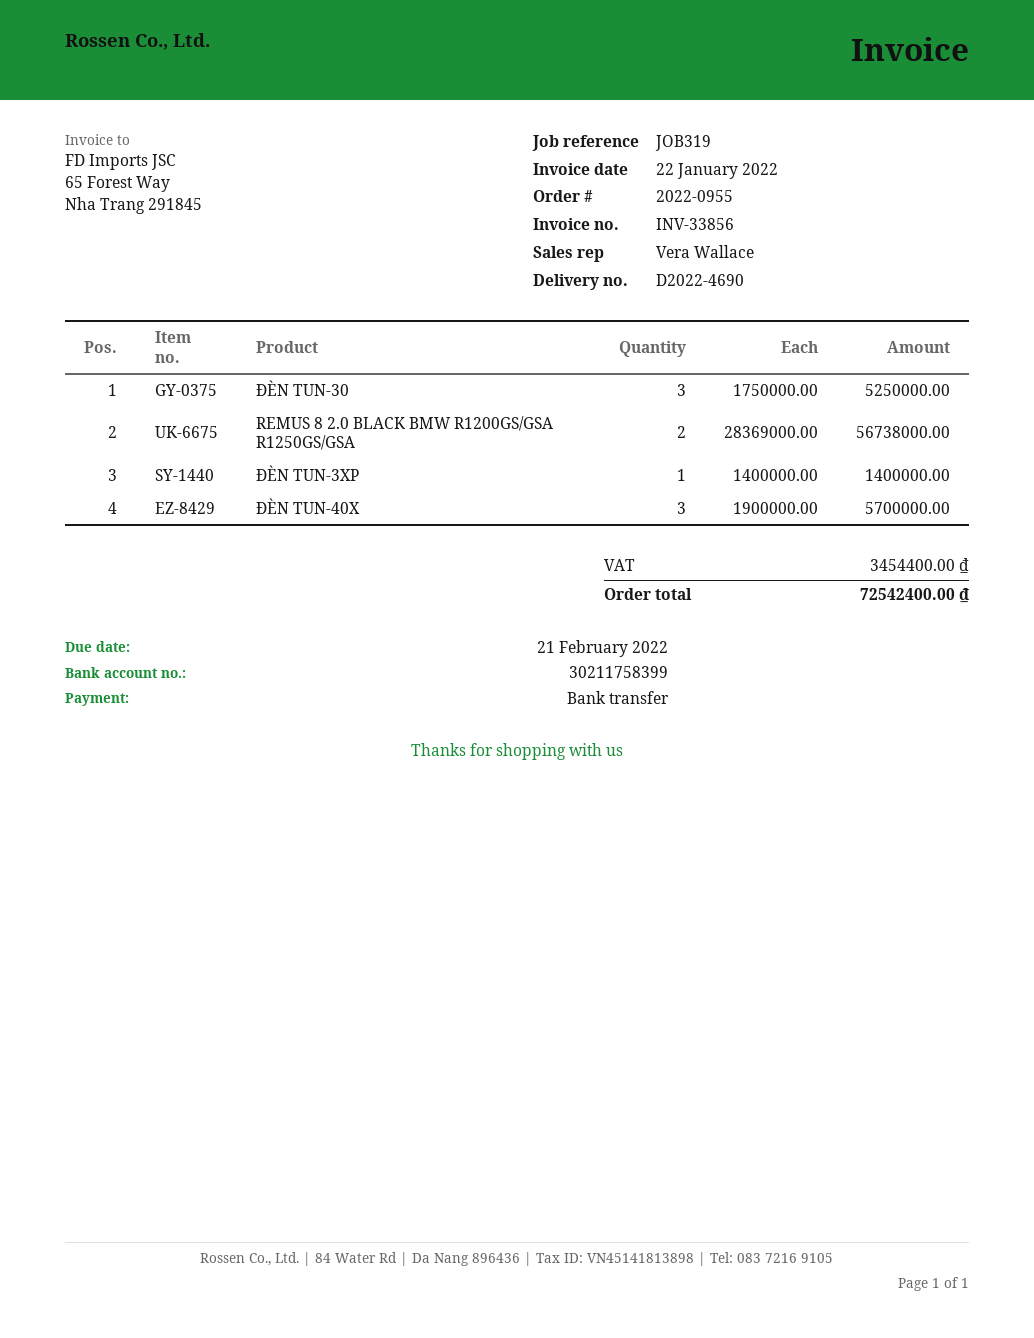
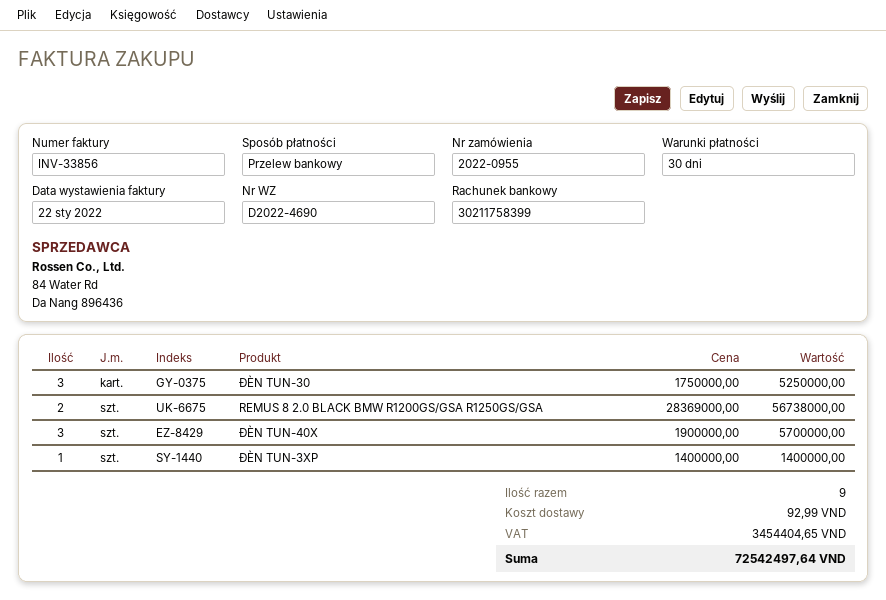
shipping: none -> 92.99
tax: 3454400.00 -> 3454404.65
total: 72542400.00 -> 72542497.64

